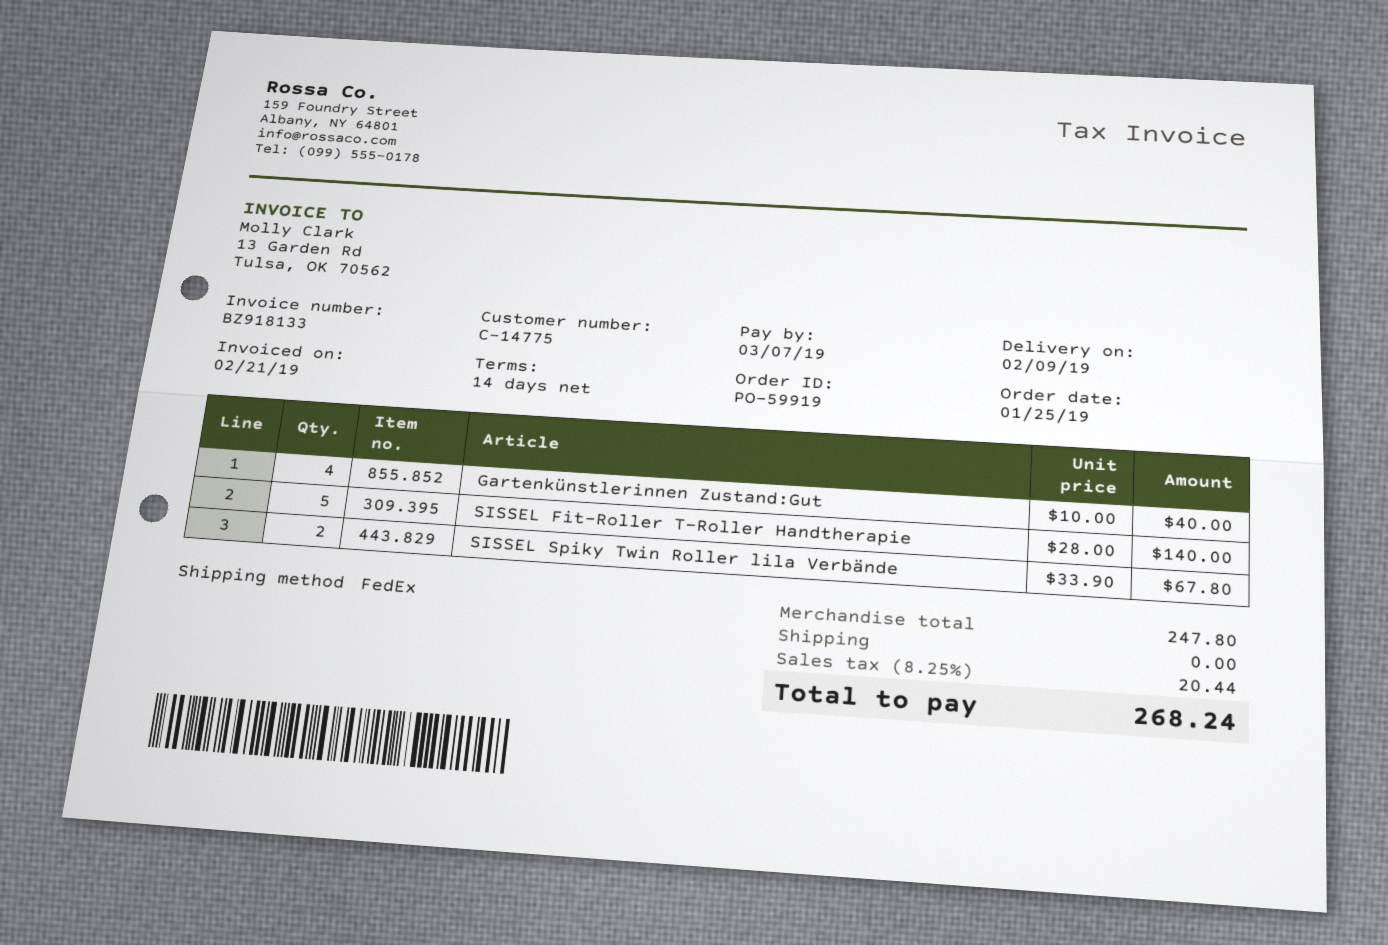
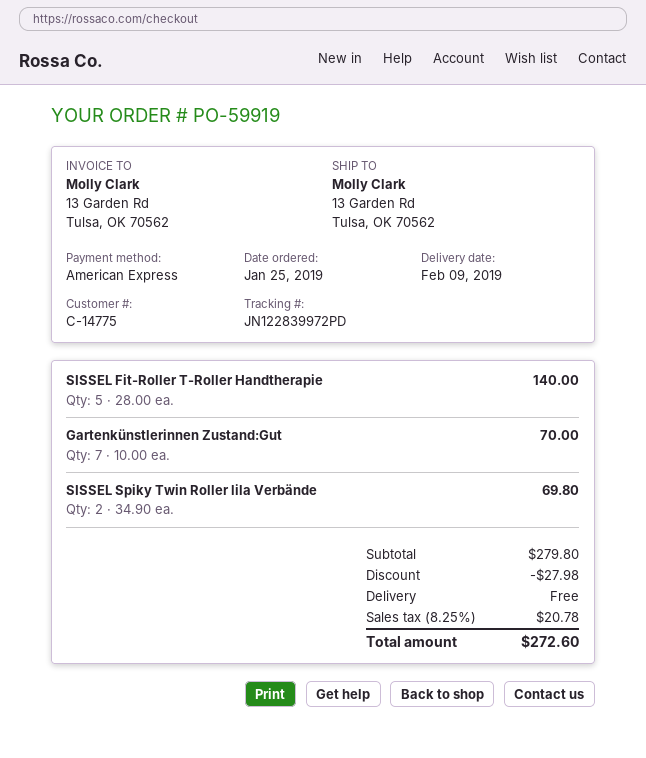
Gartenkünstlerinnen Zustand:Gut: 4 x 10.00 = 40.00 -> 7 x 10.00 = 70.00
SISSEL Spiky Twin Roller lila Verbände: 2 x 33.90 = 67.80 -> 2 x 34.90 = 69.80
subtotal: 247.80 -> 279.80
discount: none -> 27.98
tax: 8.25% = 20.44 -> 8.25% = 20.78
total: 268.24 -> 272.60

